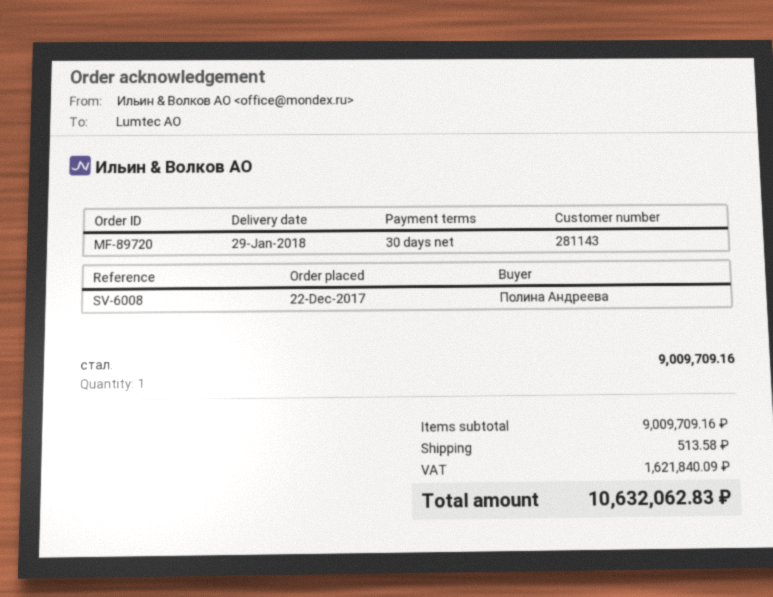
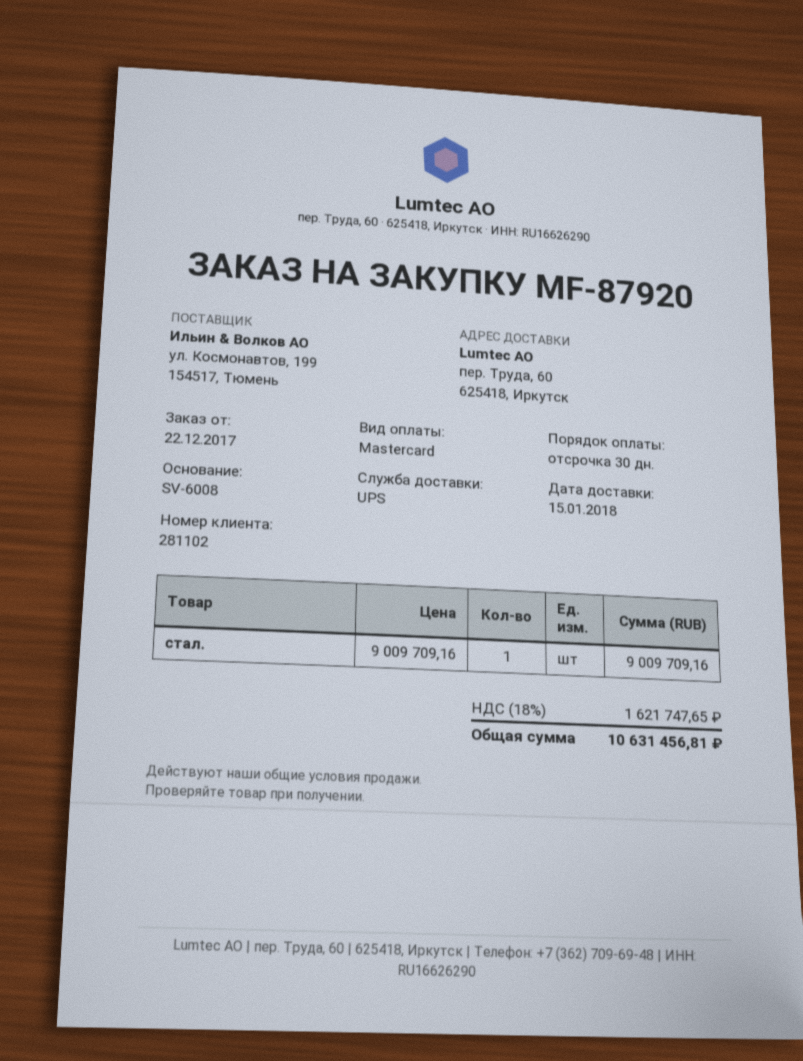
order number: MF-89720 -> MF-87920
delivery date: 2018-01-29 -> 2018-01-15
customer number: 281143 -> 281102
shipping: 513.58 -> none
tax: 1621840.09 -> 1621747.65
total: 10632062.83 -> 10631456.81

